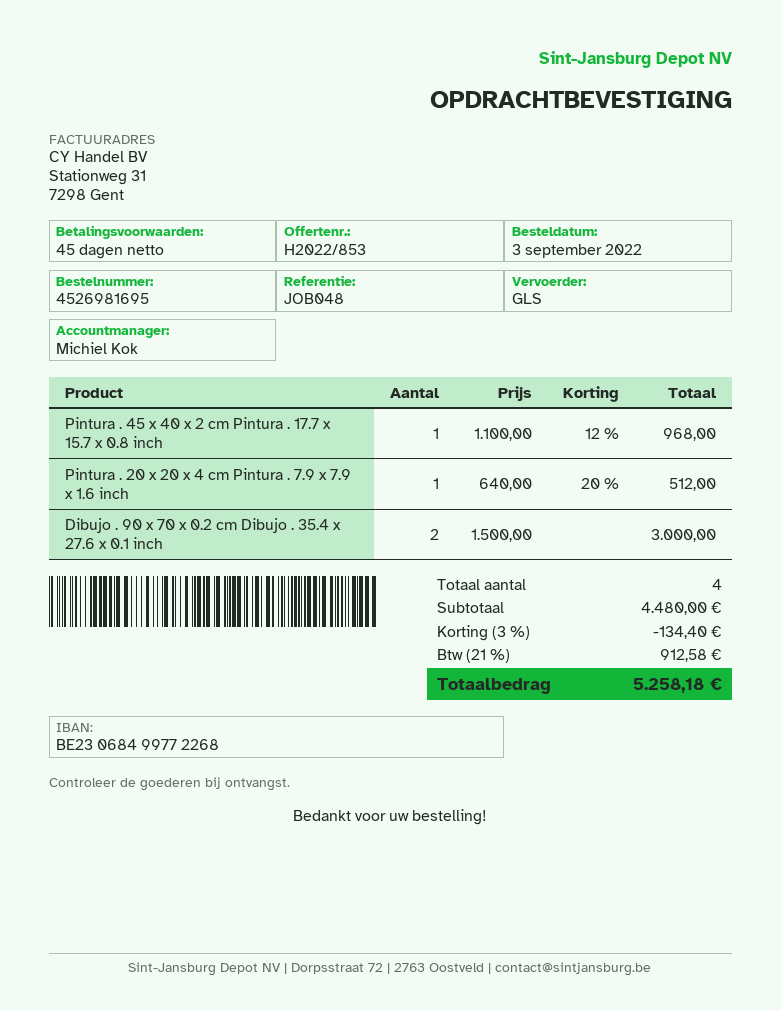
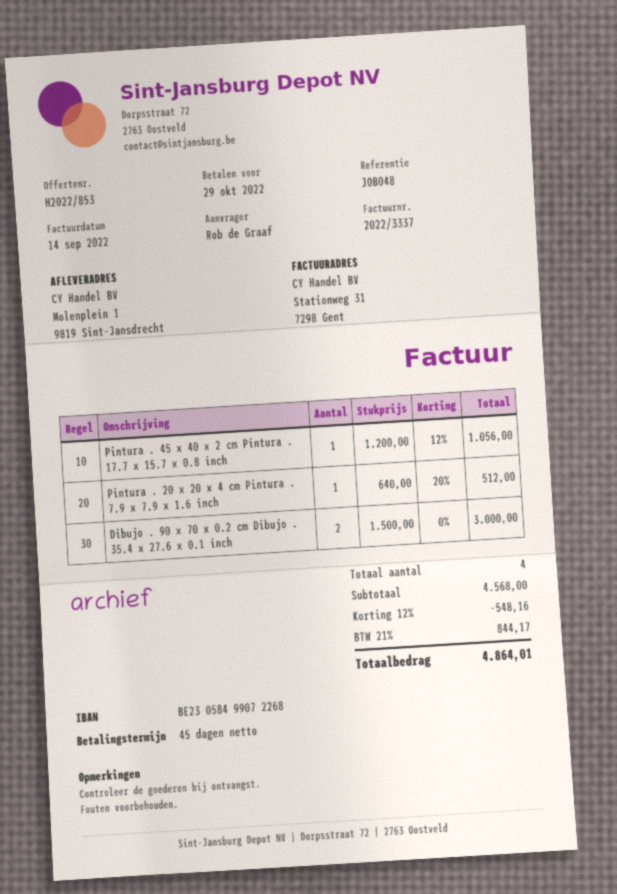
bank account: BE23068499772268 -> BE23058499072268
Pintura . 45 x 40 x 2 cm Pintura . 17.7 x 15.7 x 0.8 inch: 1 x 1100.00 - 12% = 968.00 -> 1 x 1200.00 - 12% = 1056.00
subtotal: 4480.00 -> 4568.00
discount: 3% = 134.40 -> 12% = 548.16
tax: 21% = 912.58 -> 21% = 844.17
total: 5258.18 -> 4864.01

